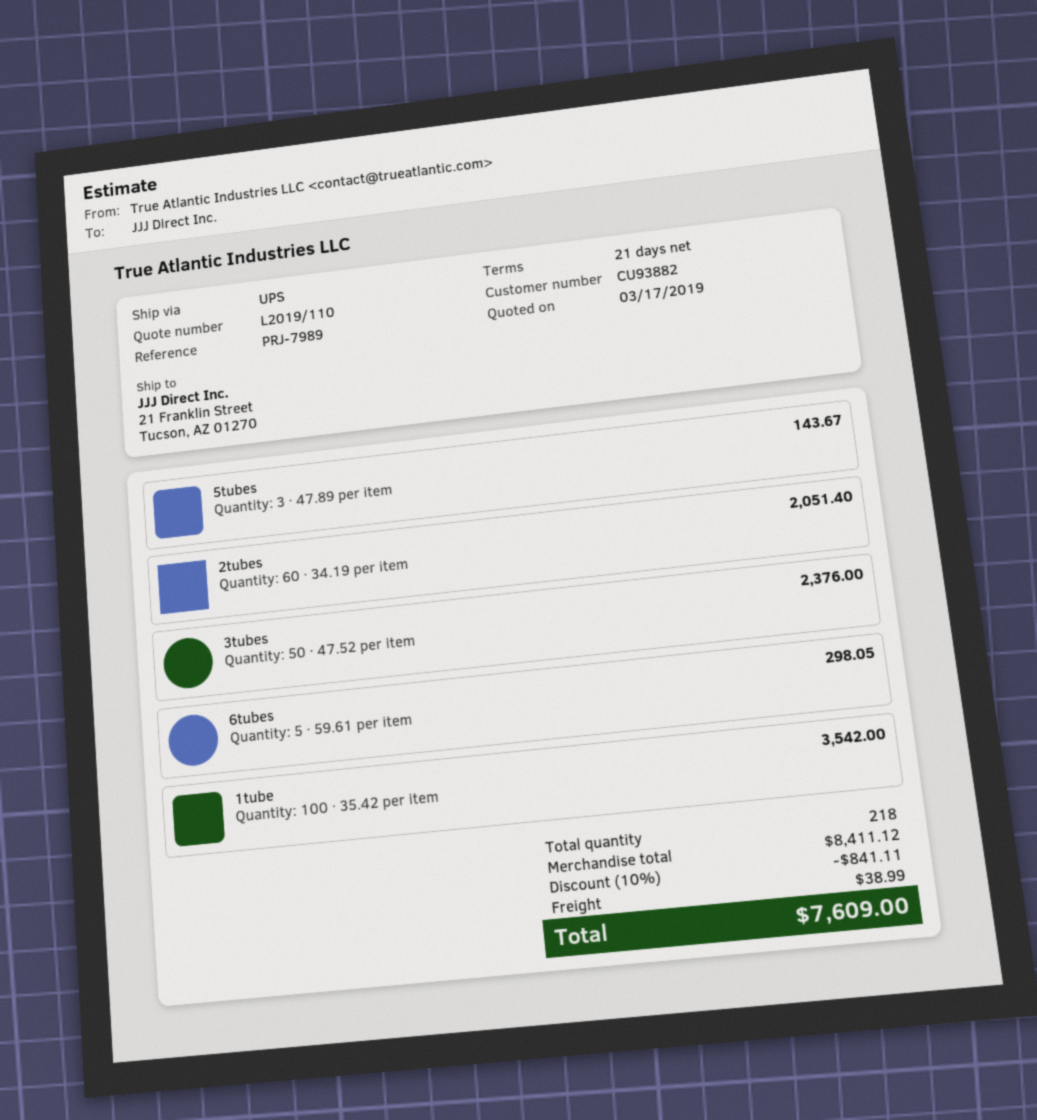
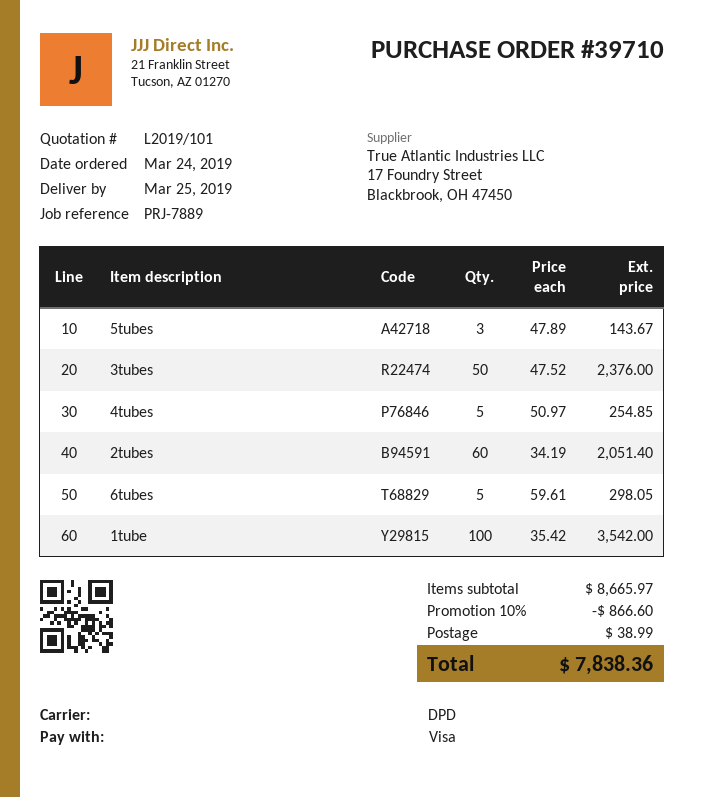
quote number: L2019/110 -> L2019/101
reference: PRJ-7989 -> PRJ-7889
shipping method: UPS -> DPD
4tubes: none -> 5 x 50.97 = 254.85
subtotal: 8411.12 -> 8665.97
discount: 10% = 841.11 -> 10% = 866.60
total: 7609.00 -> 7838.36

